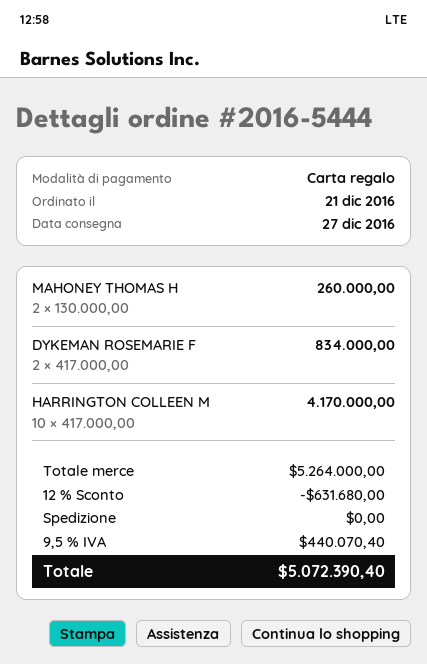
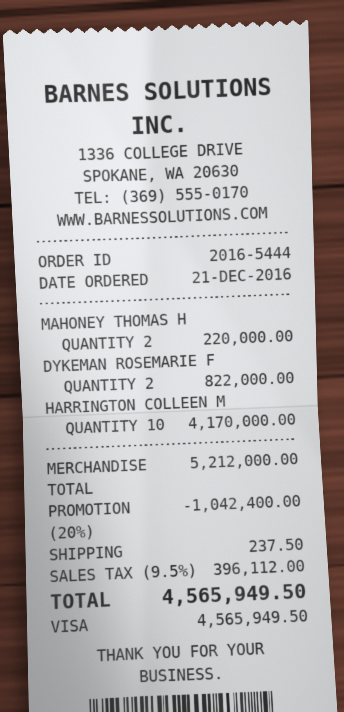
payment method: gift card -> Visa
MAHONEY THOMAS H: 2 for 260000.00 -> 2 for 220000.00
DYKEMAN ROSEMARIE F: 2 for 834000.00 -> 2 for 822000.00
subtotal: 5264000.00 -> 5212000.00
discount: 12% = 631680.00 -> 20% = 1042400.00
shipping: 0.00 -> 237.50
tax: 9.5% = 440070.40 -> 9.5% = 396112.00
total: 5072390.40 -> 4565949.50

